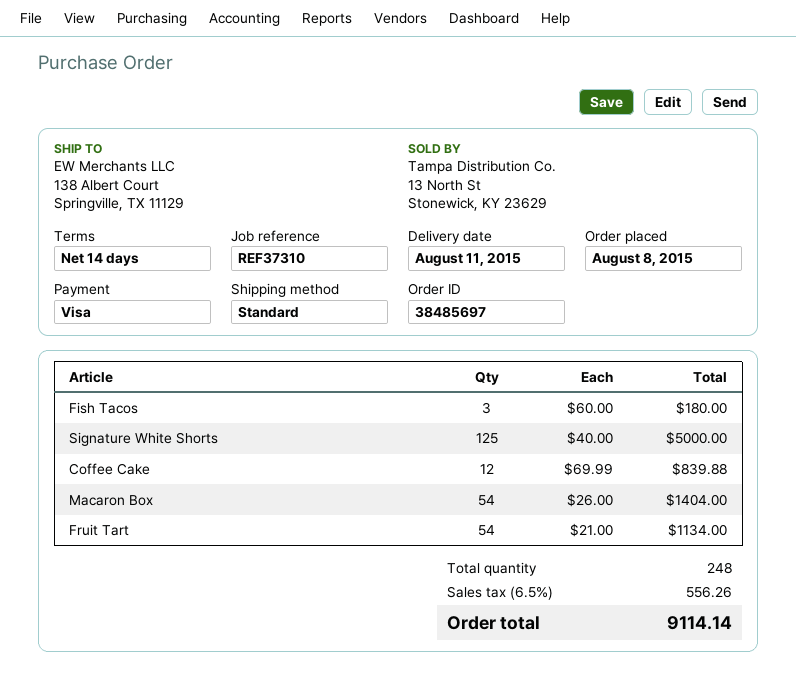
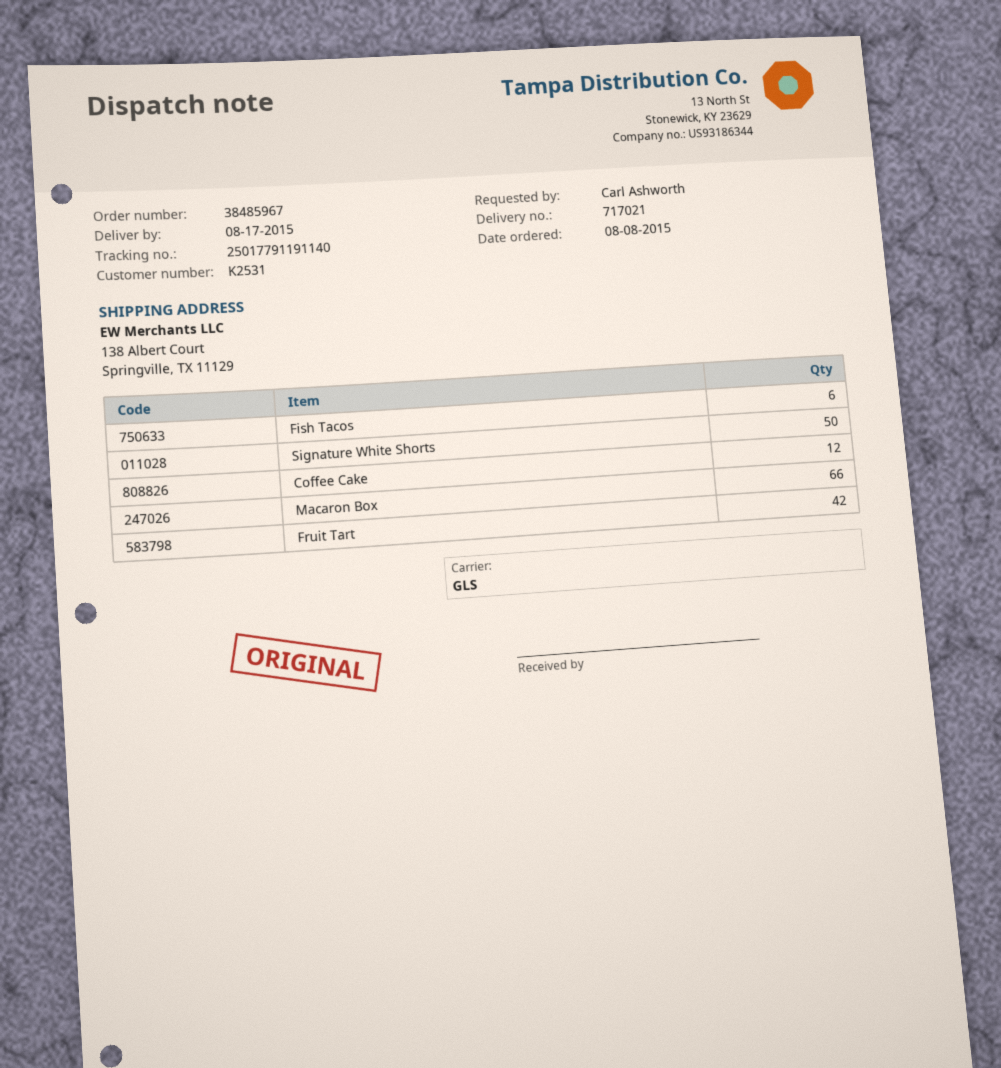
order number: 38485697 -> 38485967
delivery date: 2015-08-11 -> 2015-08-17
shipping method: standard -> GLS
Fish Tacos: 3 -> 6
Signature White Shorts: 125 -> 50
Macaron Box: 54 -> 66
Fruit Tart: 54 -> 42

